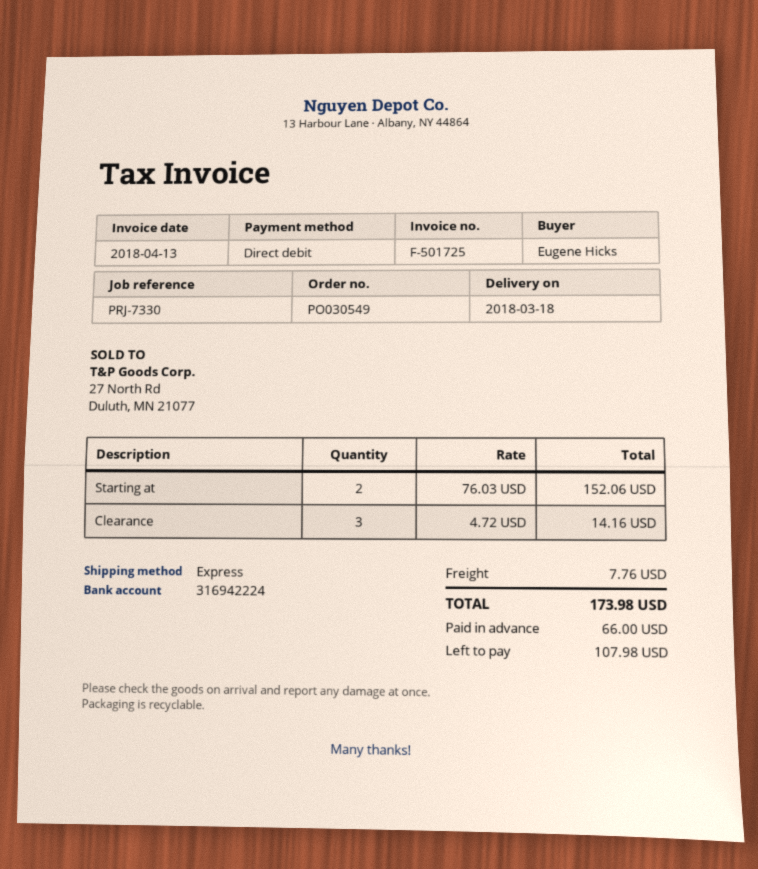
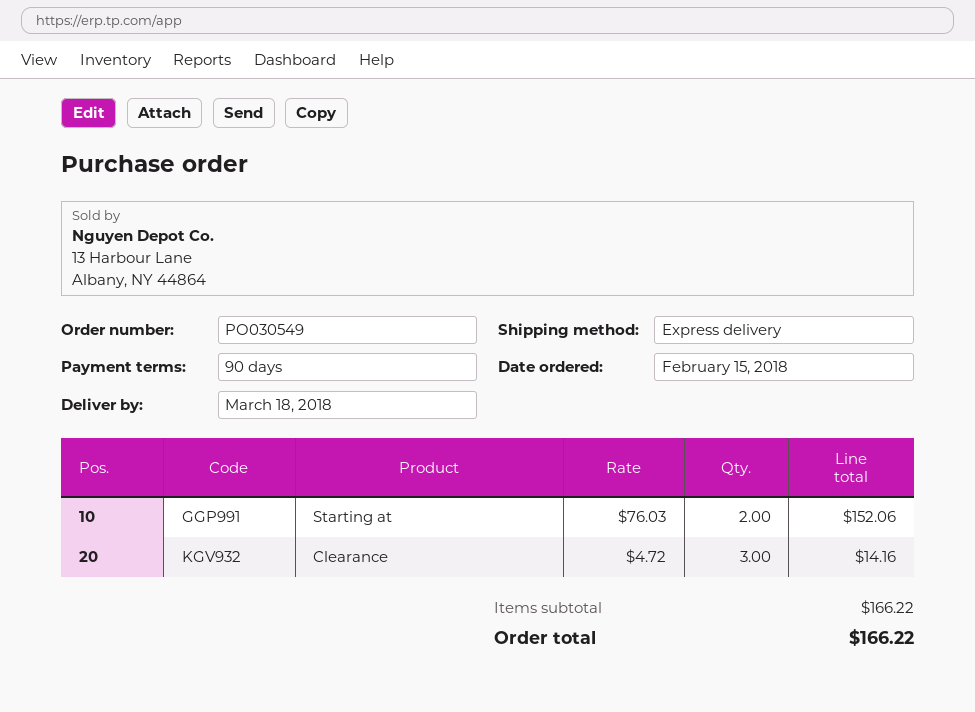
shipping: 7.76 -> none
total: 173.98 -> 166.22

